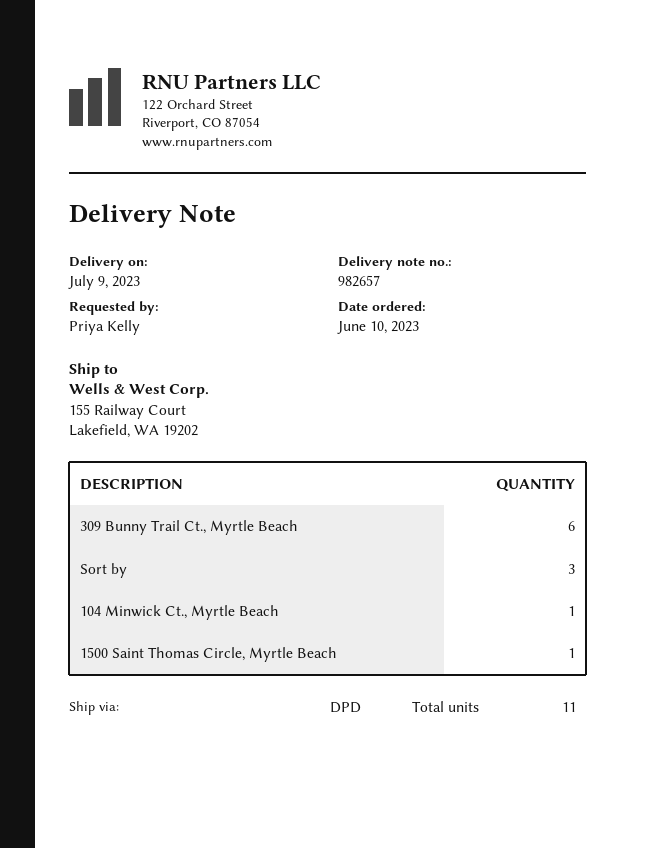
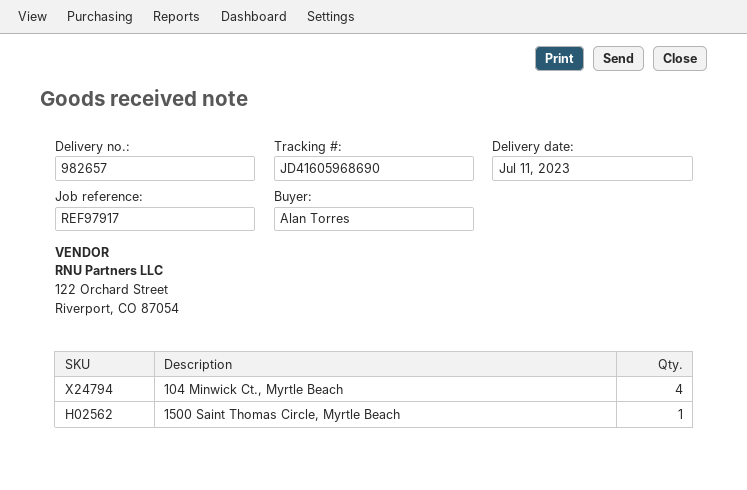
delivery date: 2023-07-09 -> 2023-07-11
ordered by: Priya Kelly -> Alan Torres
309 Bunny Trail Ct., Myrtle Beach: 6 -> none
Sort by: 3 -> none
104 Minwick Ct., Myrtle Beach: 1 -> 4

